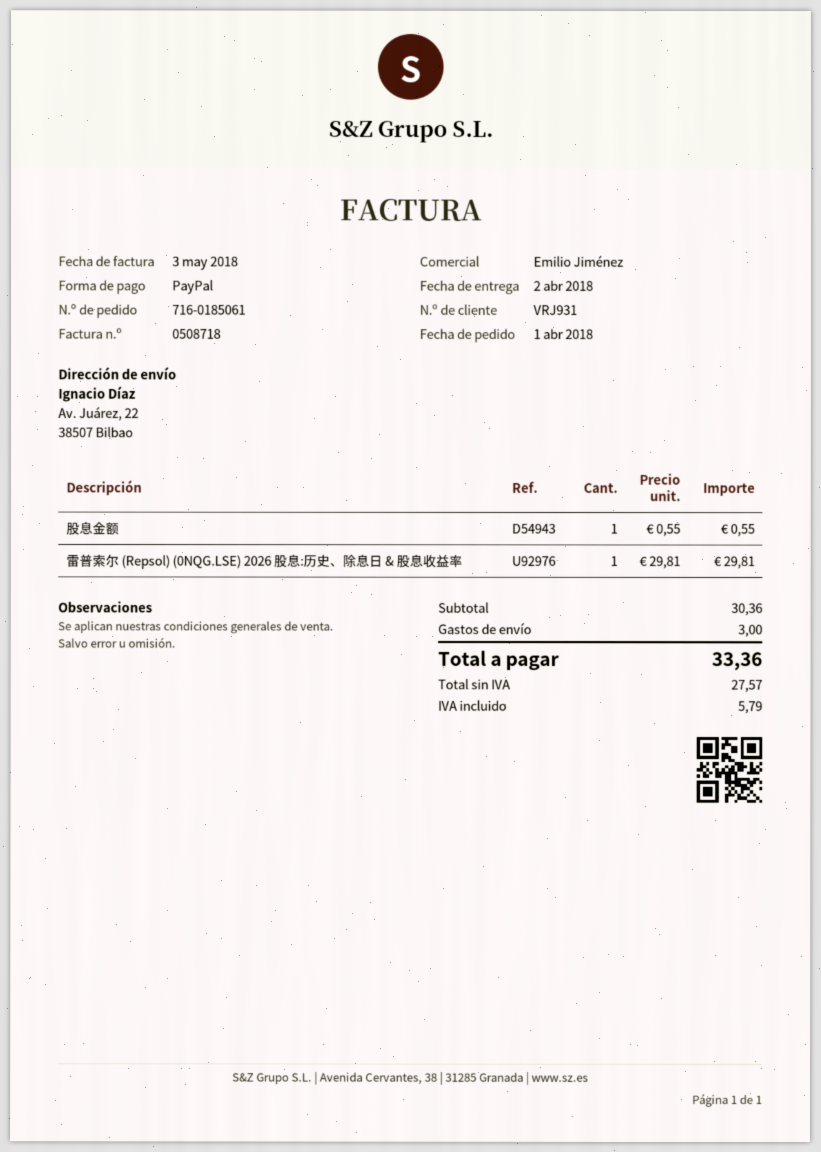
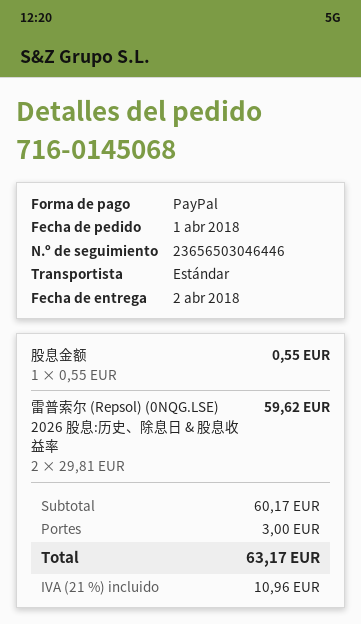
order number: 716-0185061 -> 716-0145068
雷普索尔 (Repsol) (0NQG.LSE) 2026 股息:历史、除息日 & 股息收益率: 1 x 29.81 = 29.81 -> 2 x 29.81 = 59.62
subtotal: 30.36 -> 60.17
tax: 5.79 -> 10.96
total: 33.36 -> 63.17

